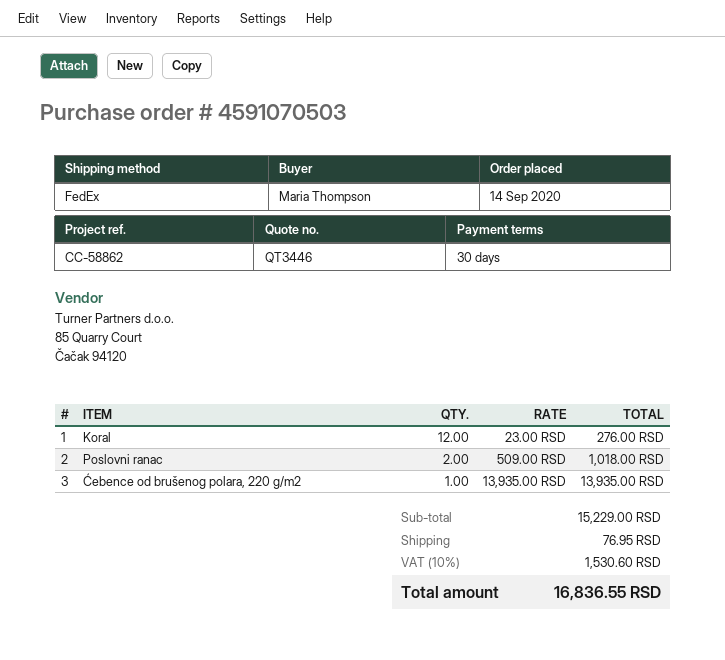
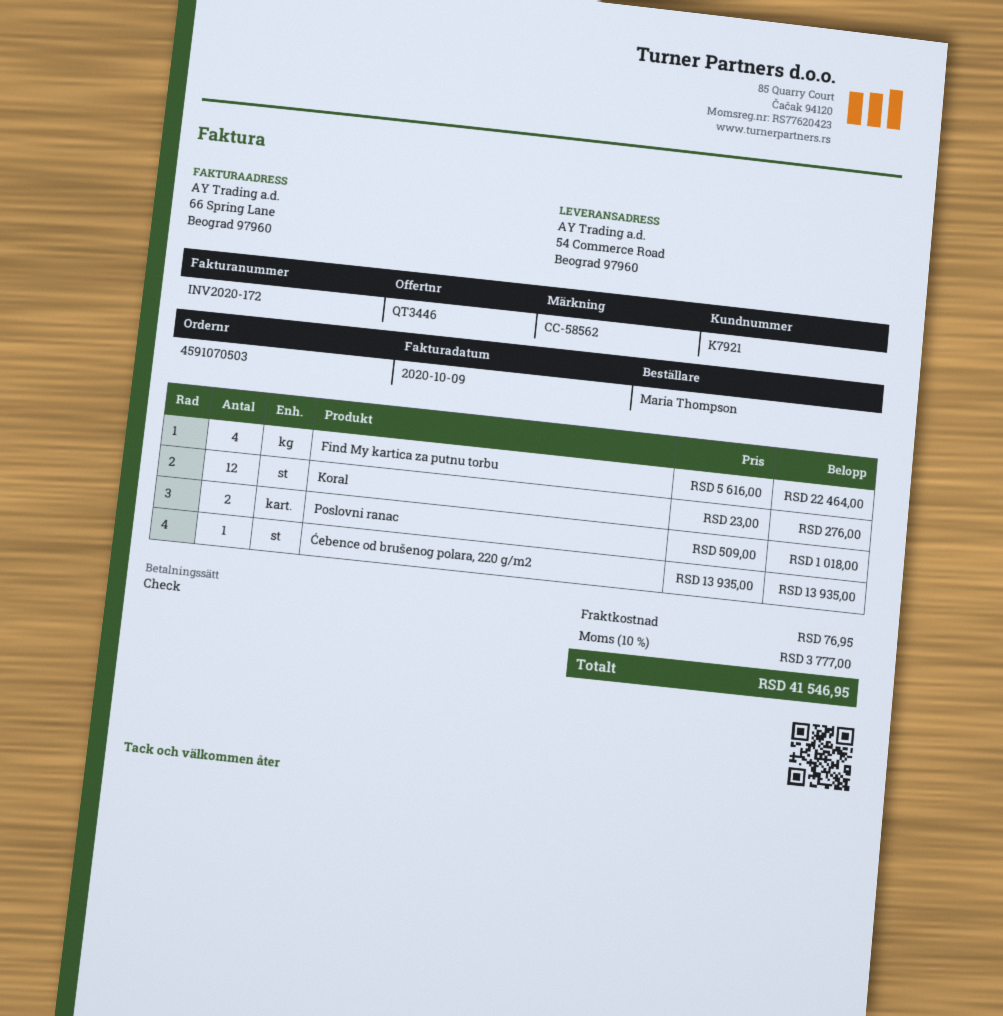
reference: CC-58862 -> CC-58562
Find My kartica za putnu torbu: none -> 4 x 5616.00 = 22464.00
tax: 10% = 1530.60 -> 10% = 3777.00
total: 16836.55 -> 41546.95

